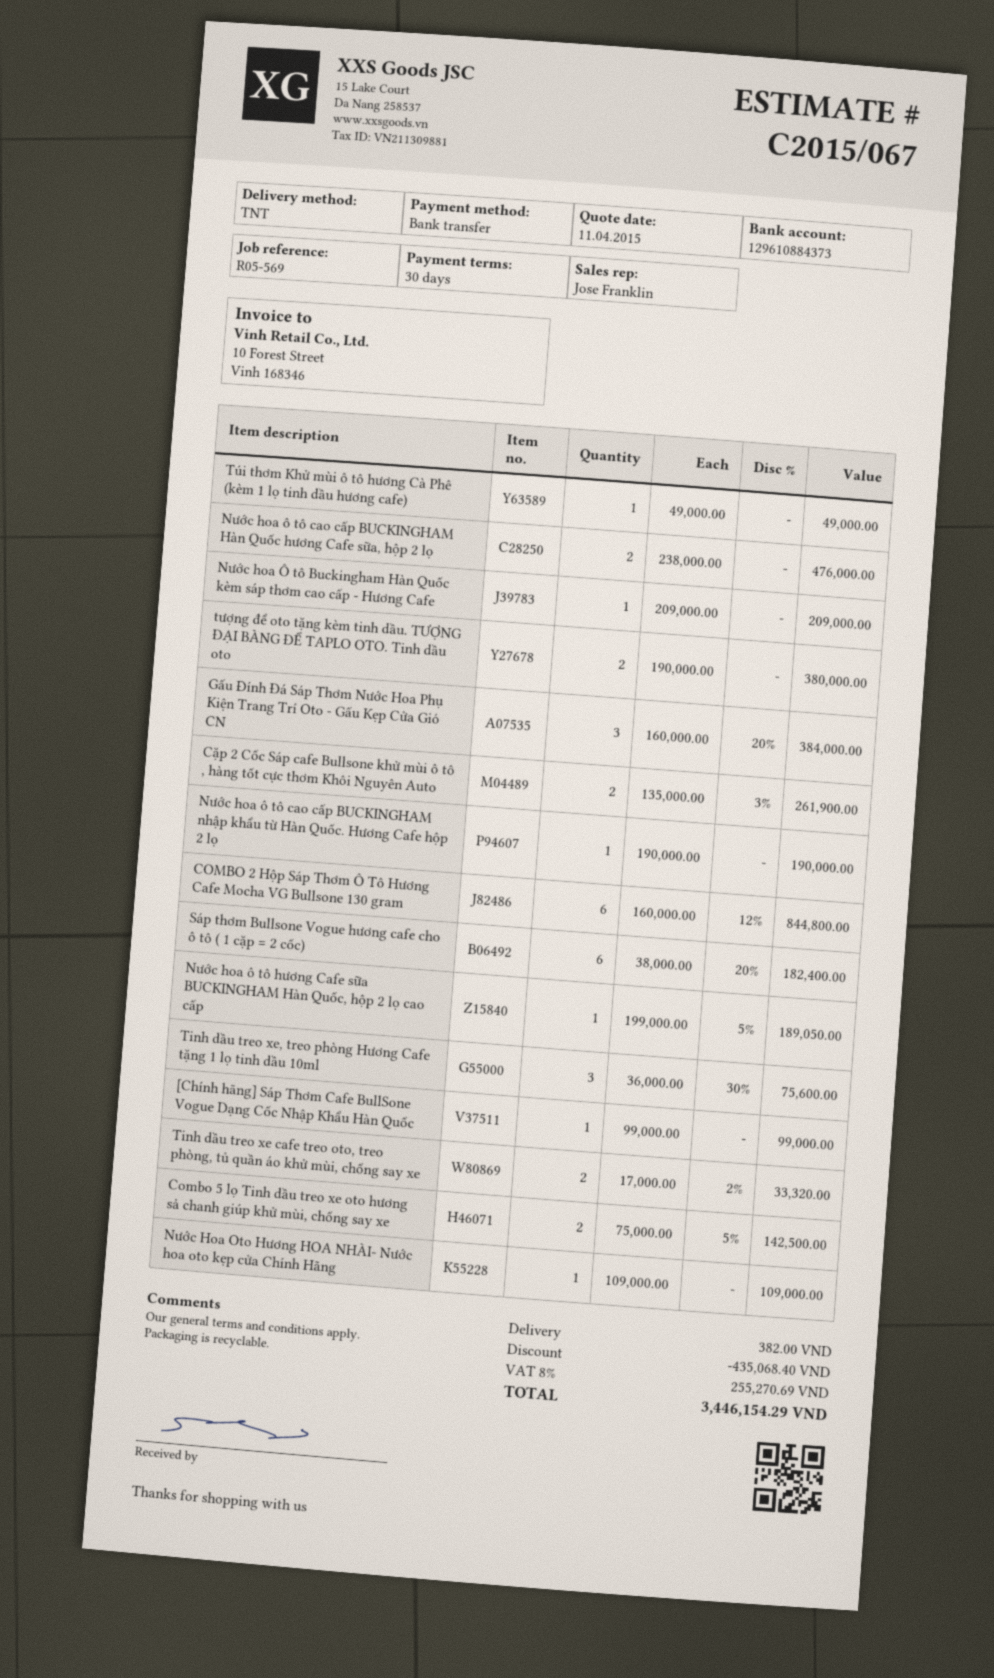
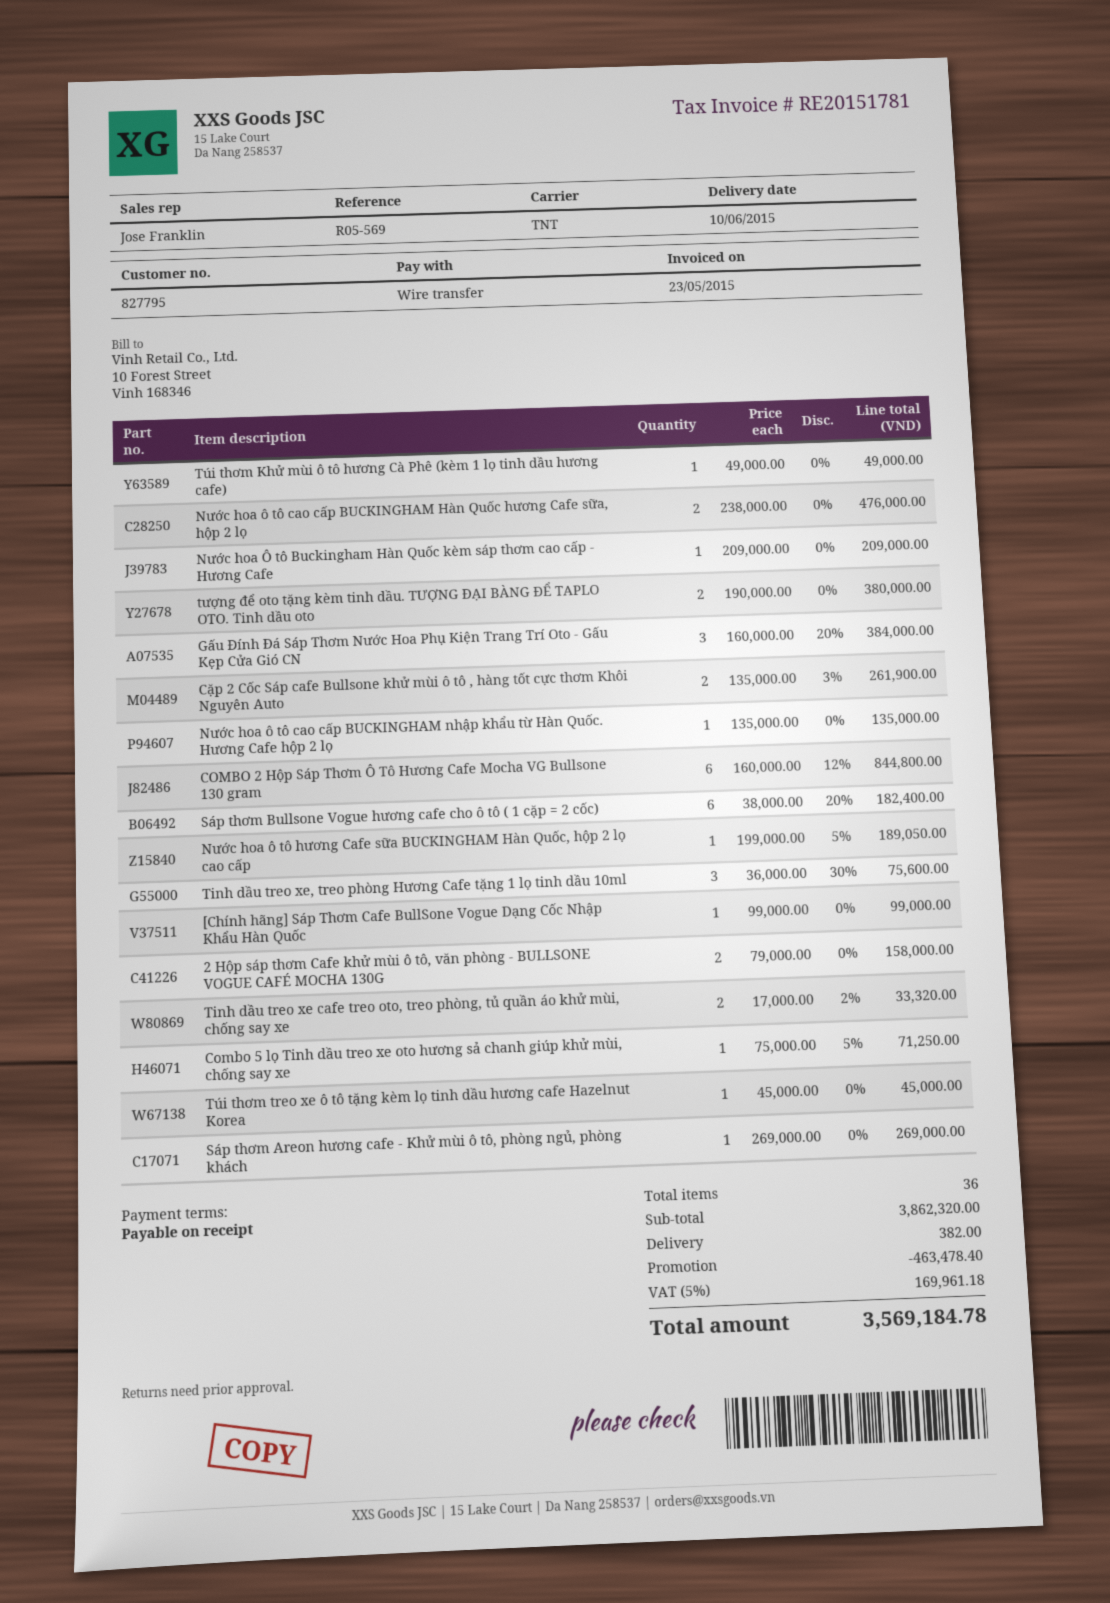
payment terms: 30 days -> on receipt
Nước hoa ô tô cao cấp BUCKINGHAM nhập khẩu từ Hàn Quốc. Hương Cafe hộp 2 lọ: 1 x 190000.00 = 190000.00 -> 1 x 135000.00 = 135000.00
Combo 5 lọ Tinh dầu treo xe oto hương sả chanh giúp khử mùi, chống say xe: 2 x 75000.00 - 5% = 142500.00 -> 1 x 75000.00 - 5% = 71250.00
Nước Hoa Oto Hương HOA NHÀI- Nước hoa oto kẹp cửa Chính Hãng: 1 x 109000.00 = 109000.00 -> none
2 Hộp sáp thơm Cafe khử mùi ô tô, văn phòng - BULLSONE VOGUE CAFÉ MOCHA 130G: none -> 2 x 79000.00 = 158000.00
Túi thơm treo xe ô tô tặng kèm lọ tinh dầu hương cafe Hazelnut Korea: none -> 1 x 45000.00 = 45000.00
Sáp thơm Areon hương cafe - Khử mùi ô tô, phòng ngủ, phòng khách: none -> 1 x 269000.00 = 269000.00
discount: 435068.40 -> 463478.40
tax: 8% = 255270.69 -> 5% = 169961.18
total: 3446154.29 -> 3569184.78

